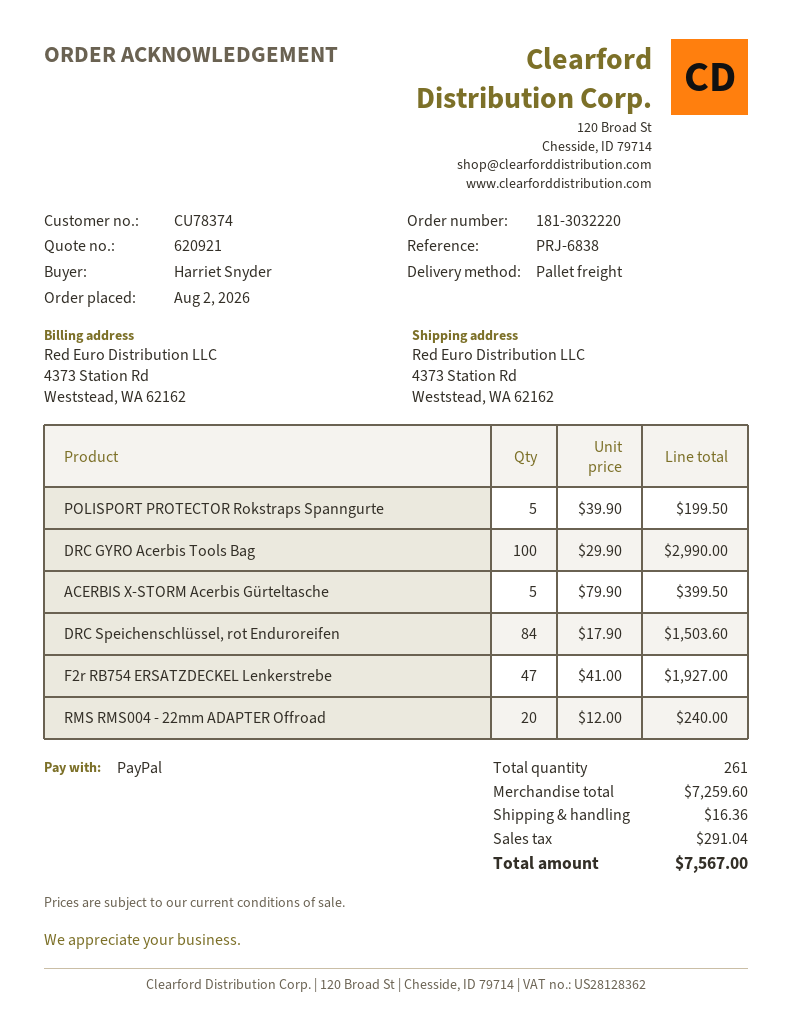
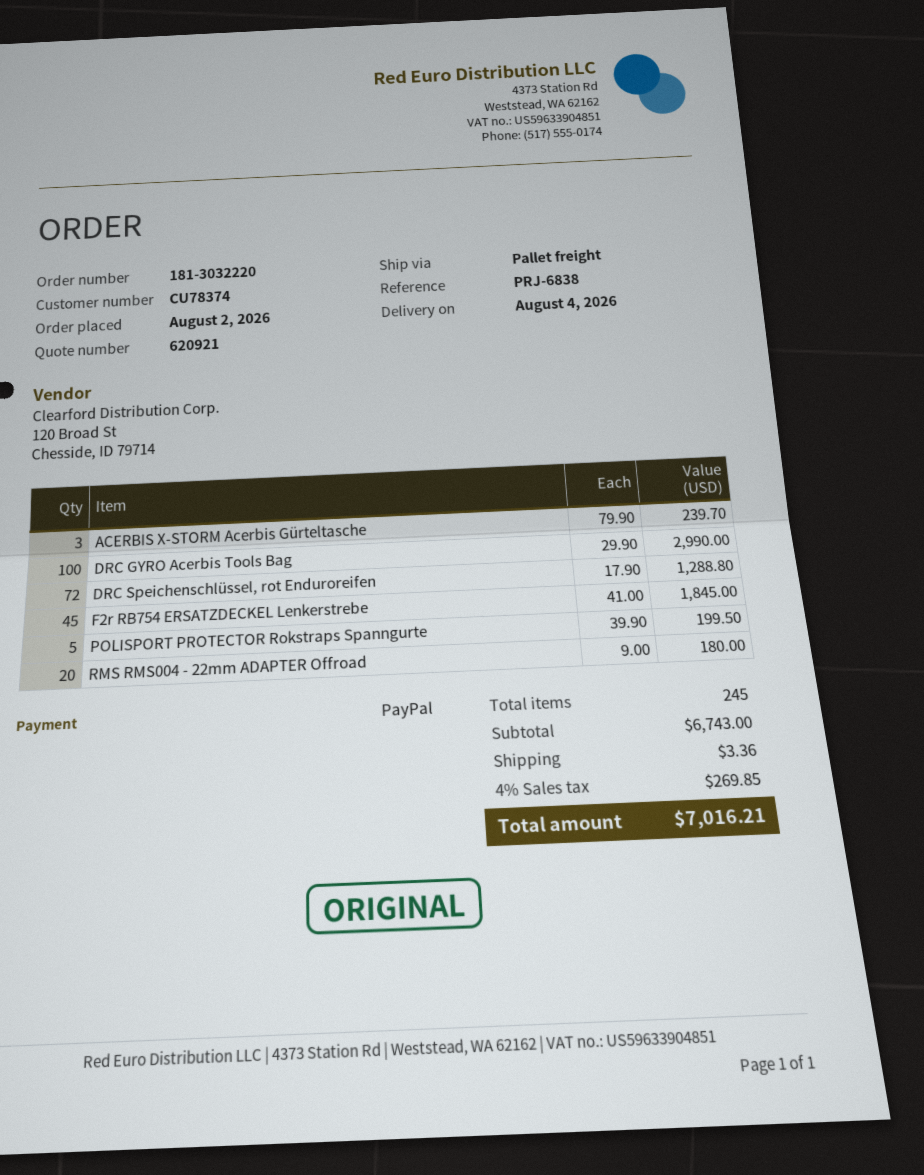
ACERBIS X-STORM Acerbis Gürteltasche: 5 x 79.90 = 399.50 -> 3 x 79.90 = 239.70
DRC Speichenschlüssel, rot Enduroreifen: 84 x 17.90 = 1503.60 -> 72 x 17.90 = 1288.80
F2r RB754 ERSATZDECKEL Lenkerstrebe: 47 x 41.00 = 1927.00 -> 45 x 41.00 = 1845.00
RMS RMS004 - 22mm ADAPTER Offroad: 20 x 12.00 = 240.00 -> 20 x 9.00 = 180.00
total quantity: 261 -> 245
subtotal: 7259.60 -> 6743.00
shipping: 16.36 -> 3.36
tax: 291.04 -> 269.85
total: 7567.00 -> 7016.21

